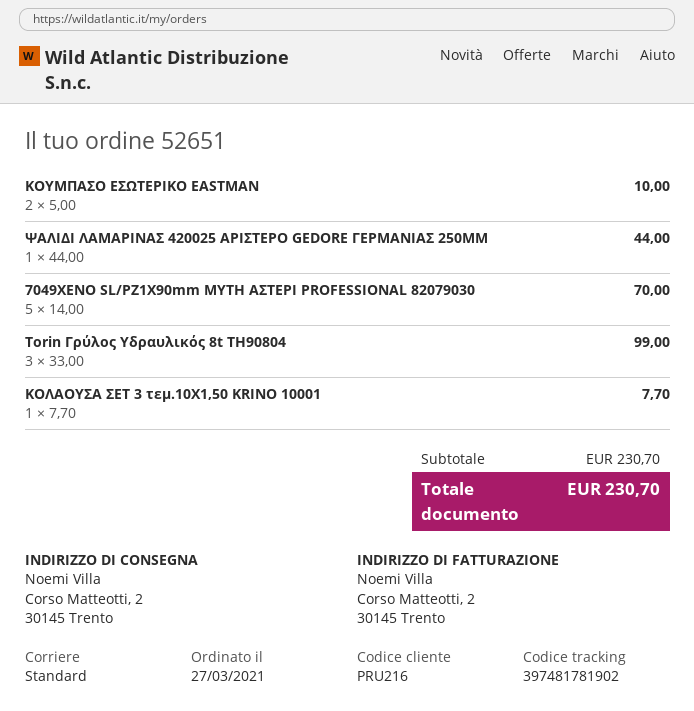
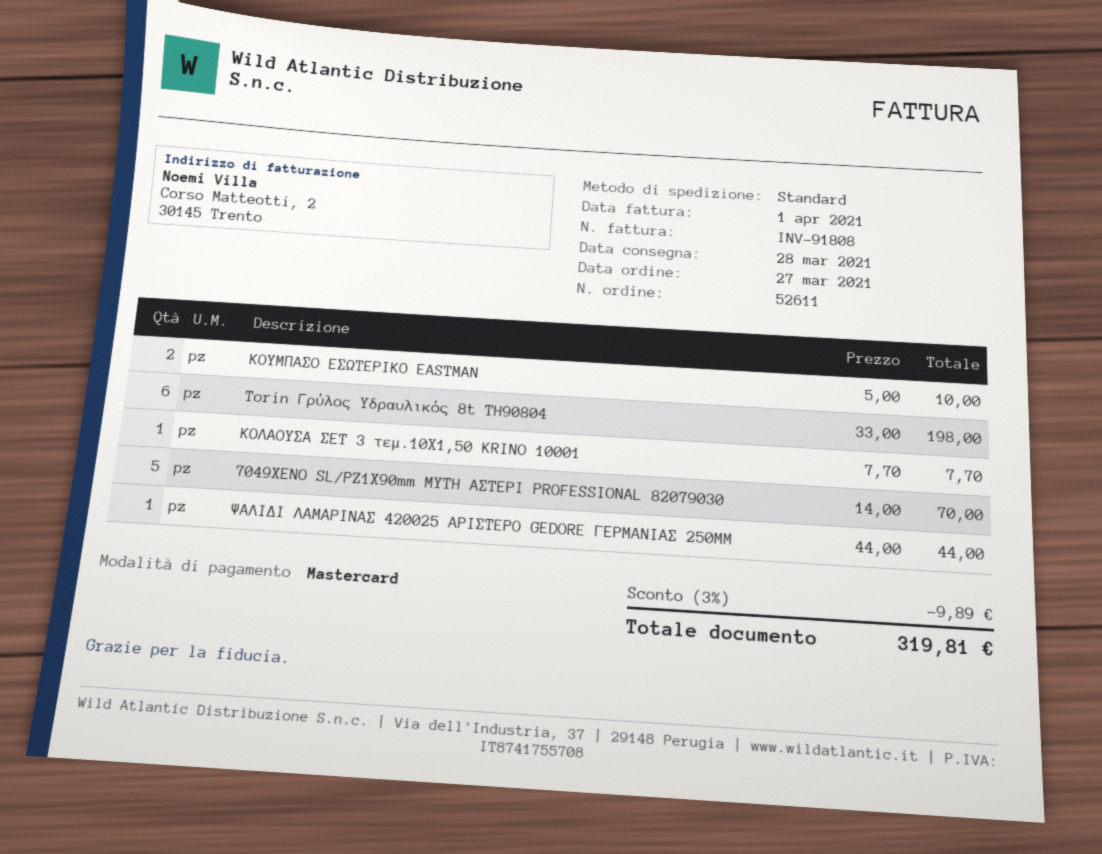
order number: 52651 -> 52611
Torin Γρύλος Υδραυλικός 8t TH90804: 3 x 33.00 = 99.00 -> 6 x 33.00 = 198.00
discount: none -> 3% = 9.89
total: 230.70 -> 319.81

